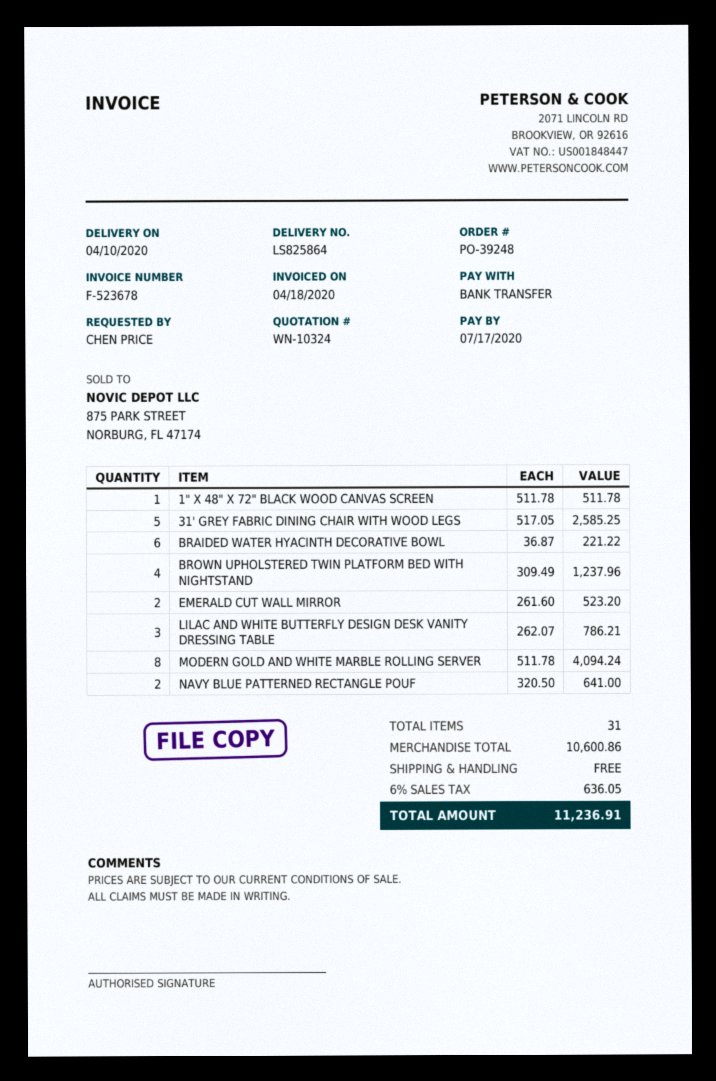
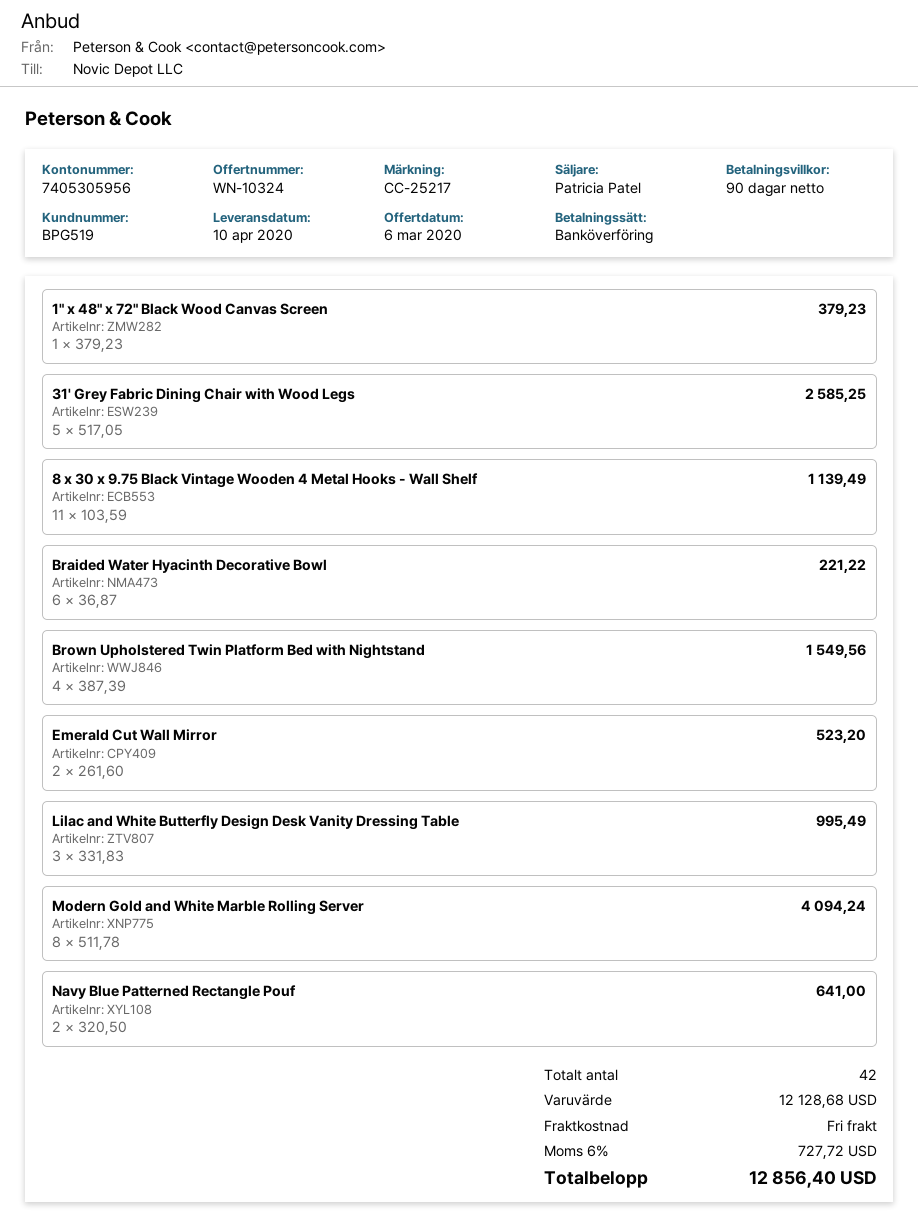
1" X 48" X 72" BLACK WOOD CANVAS SCREEN: 1 x 511.78 = 511.78 -> 1 x 379.23 = 379.23
BROWN UPHOLSTERED TWIN PLATFORM BED WITH NIGHTSTAND: 4 x 309.49 = 1237.96 -> 4 x 387.39 = 1549.56
LILAC AND WHITE BUTTERFLY DESIGN DESK VANITY DRESSING TABLE: 3 x 262.07 = 786.21 -> 3 x 331.83 = 995.49
8 x 30 x 9.75 Black Vintage Wooden 4 Metal Hooks - Wall Shelf: none -> 11 x 103.59 = 1139.49
total quantity: 31 -> 42
subtotal: 10600.86 -> 12128.68
tax: 6% = 636.05 -> 6% = 727.72
total: 11236.91 -> 12856.40

